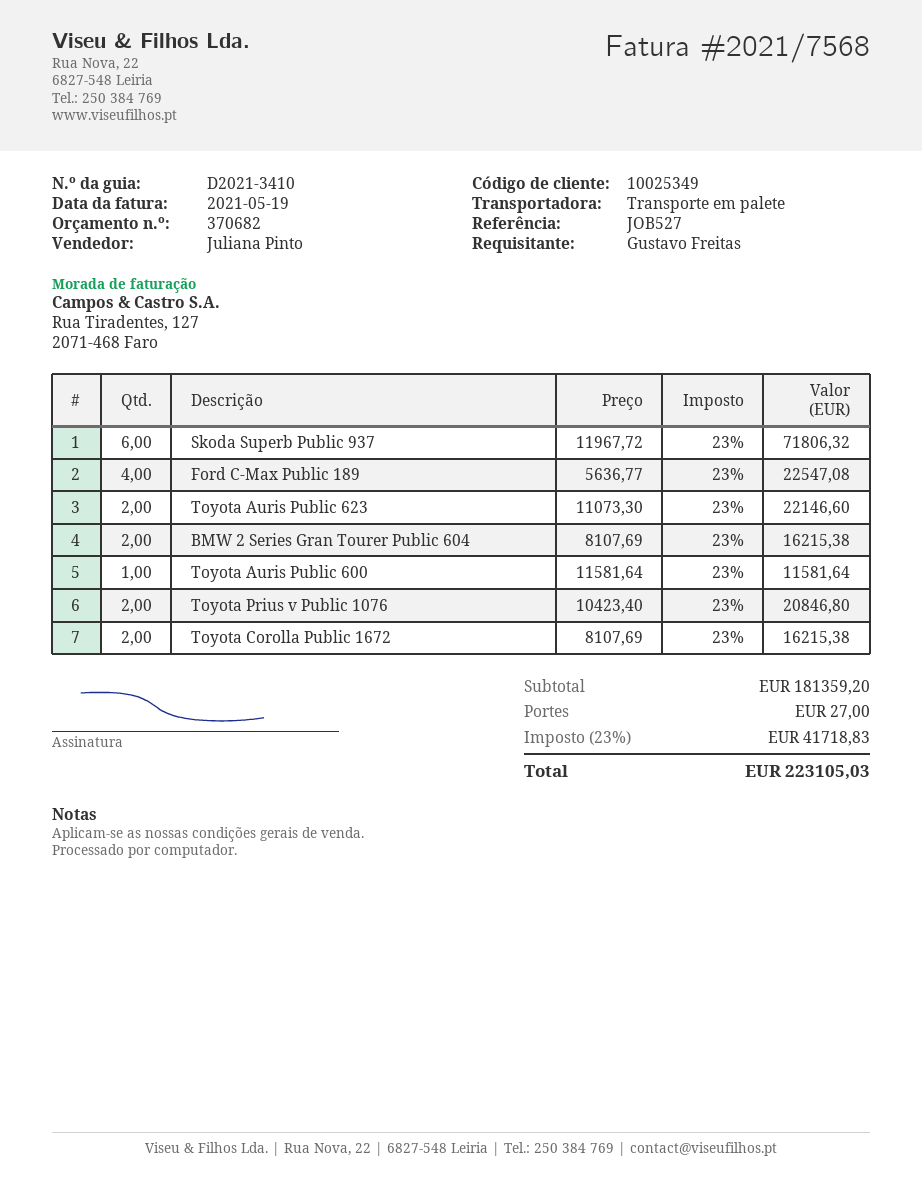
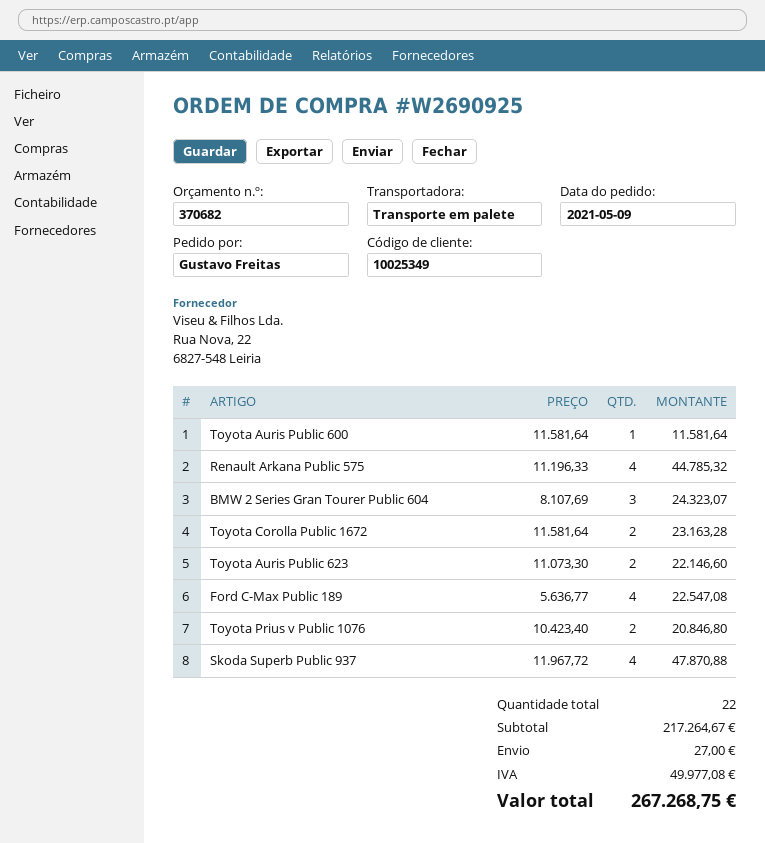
Skoda Superb Public 937: 6 x 11967.72 = 71806.32 -> 4 x 11967.72 = 47870.88
BMW 2 Series Gran Tourer Public 604: 2 x 8107.69 = 16215.38 -> 3 x 8107.69 = 24323.07
Toyota Corolla Public 1672: 2 x 8107.69 = 16215.38 -> 2 x 11581.64 = 23163.28
Renault Arkana Public 575: none -> 4 x 11196.33 = 44785.32
subtotal: 181359.20 -> 217264.67
tax: 41718.83 -> 49977.08
total: 223105.03 -> 267268.75

